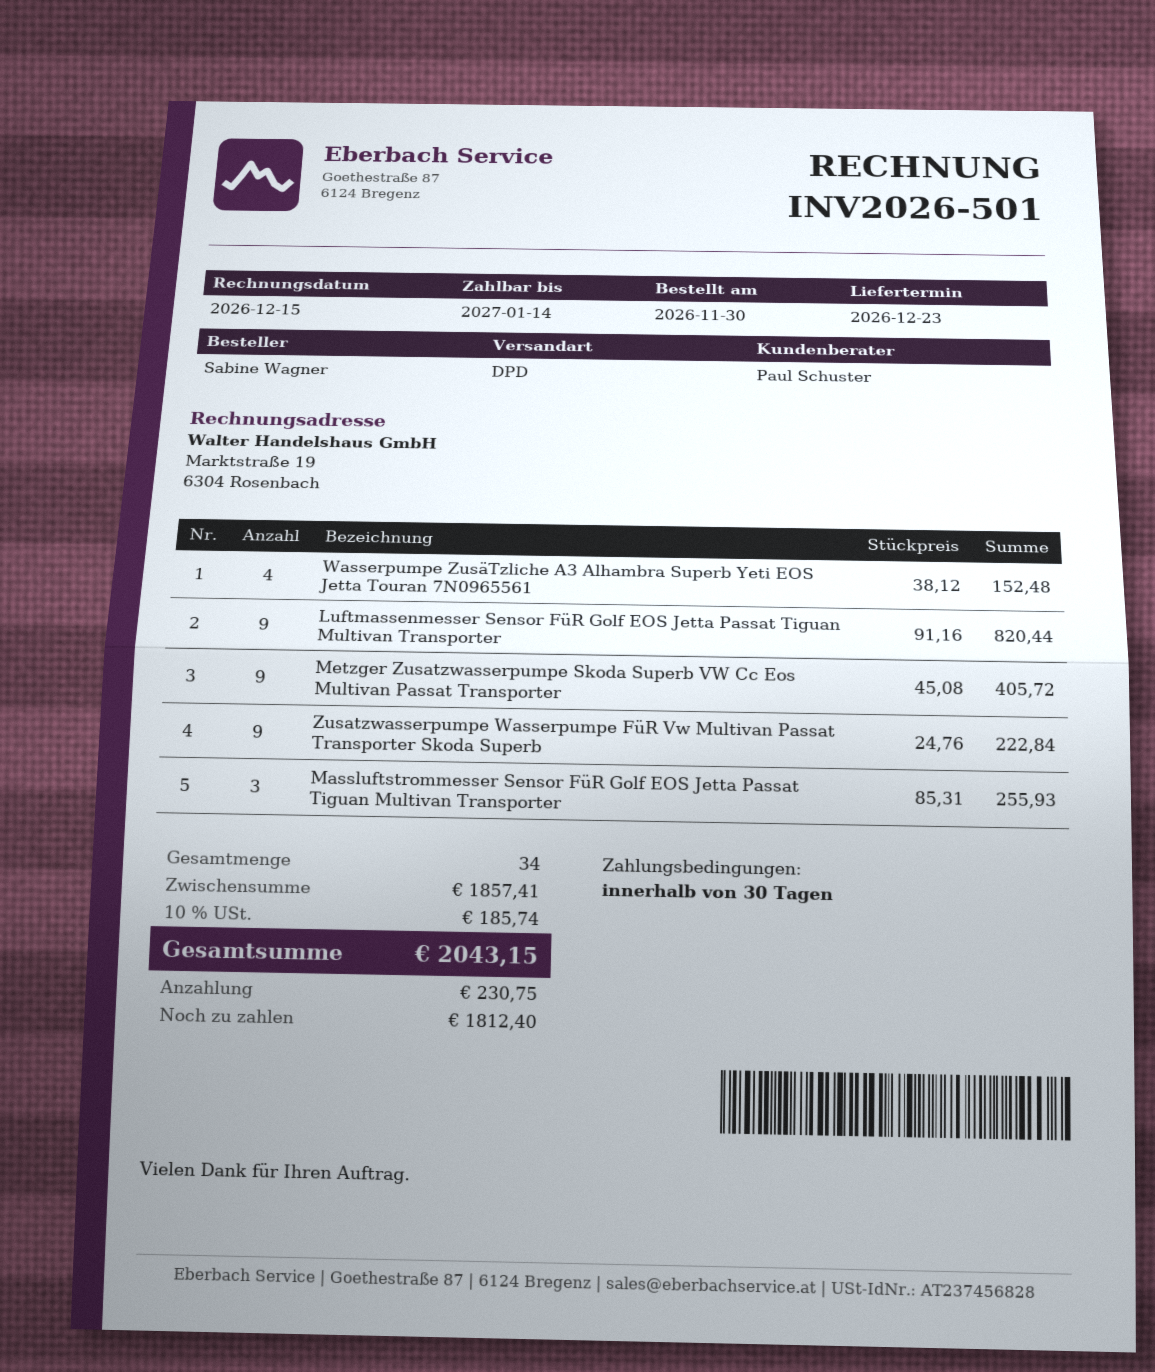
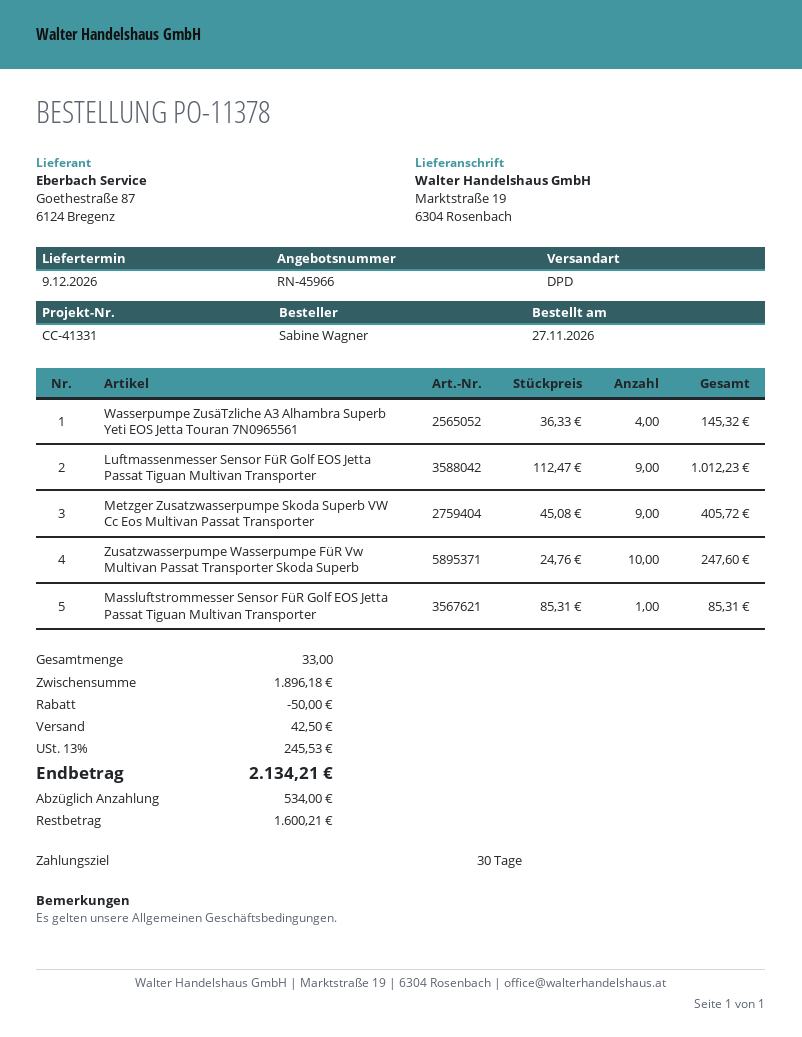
order date: 2026-11-30 -> 2026-11-27
delivery date: 2026-12-23 -> 2026-12-09
Wasserpumpe ZusäTzliche A3 Alhambra Superb Yeti EOS Jetta Touran 7N0965561: 4 x 38.12 = 152.48 -> 4 x 36.33 = 145.32
Luftmassenmesser Sensor FüR Golf EOS Jetta Passat Tiguan Multivan Transporter: 9 x 91.16 = 820.44 -> 9 x 112.47 = 1012.23
Zusatzwasserpumpe Wasserpumpe FüR Vw Multivan Passat Transporter Skoda Superb: 9 x 24.76 = 222.84 -> 10 x 24.76 = 247.60
Massluftstrommesser Sensor FüR Golf EOS Jetta Passat Tiguan Multivan Transporter: 3 x 85.31 = 255.93 -> 1 x 85.31 = 85.31
total quantity: 34 -> 33
subtotal: 1857.41 -> 1896.18
discount: none -> 50.00
shipping: none -> 42.50
tax: 10% = 185.74 -> 13% = 245.53
total: 2043.15 -> 2134.21
deposit: 230.75 -> 534.00
balance: 1812.40 -> 1600.21

